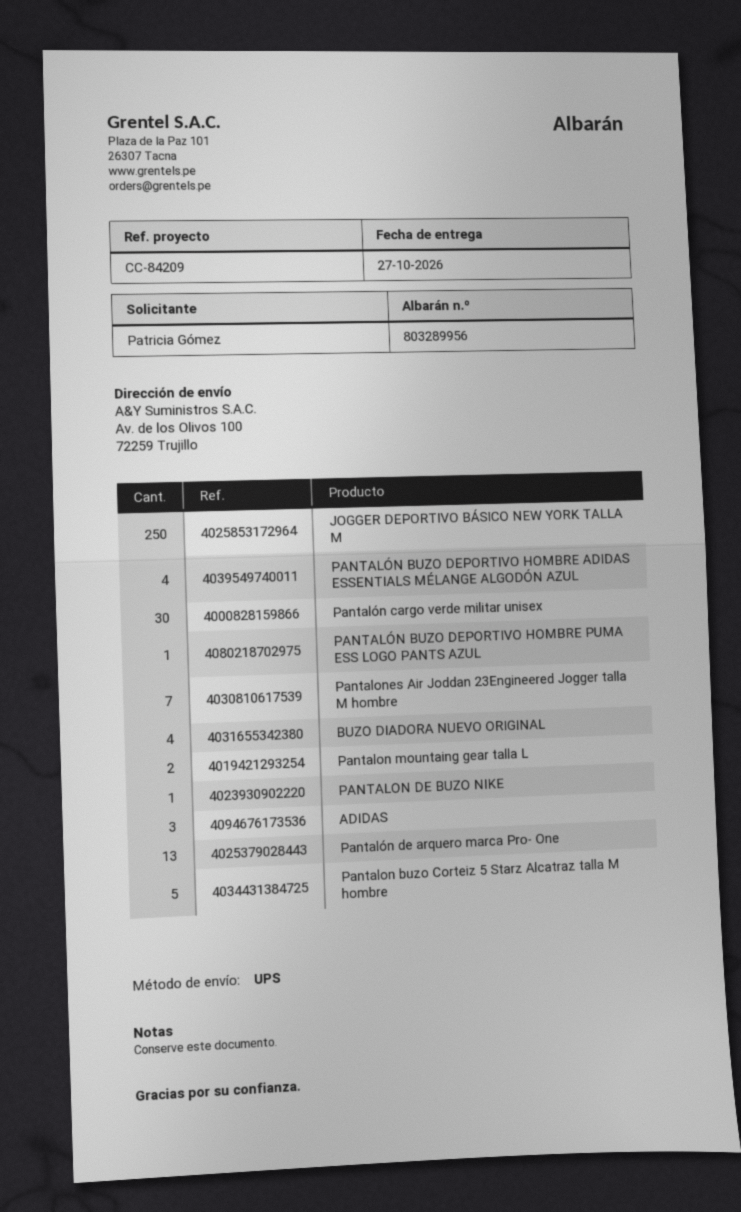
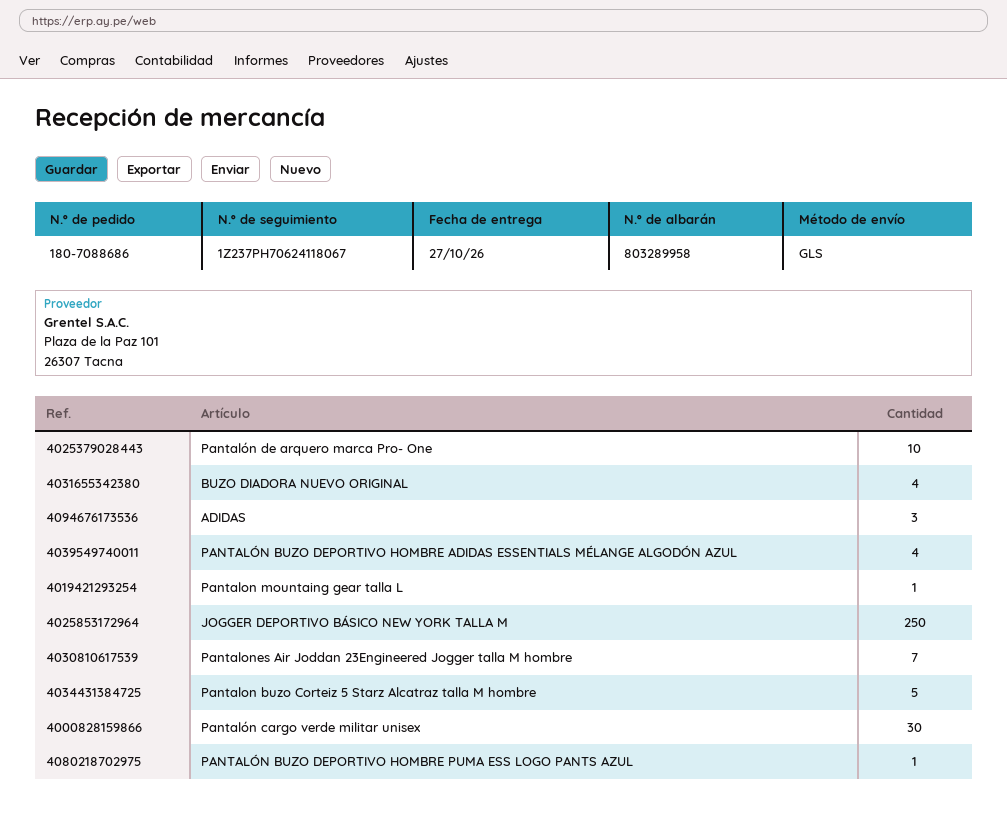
delivery note number: 803289956 -> 803289958
shipping method: UPS -> GLS
Pantalon mountaing gear talla L: 2 -> 1
PANTALON DE BUZO NIKE: 1 -> none
Pantalón de arquero marca Pro- One: 13 -> 10

